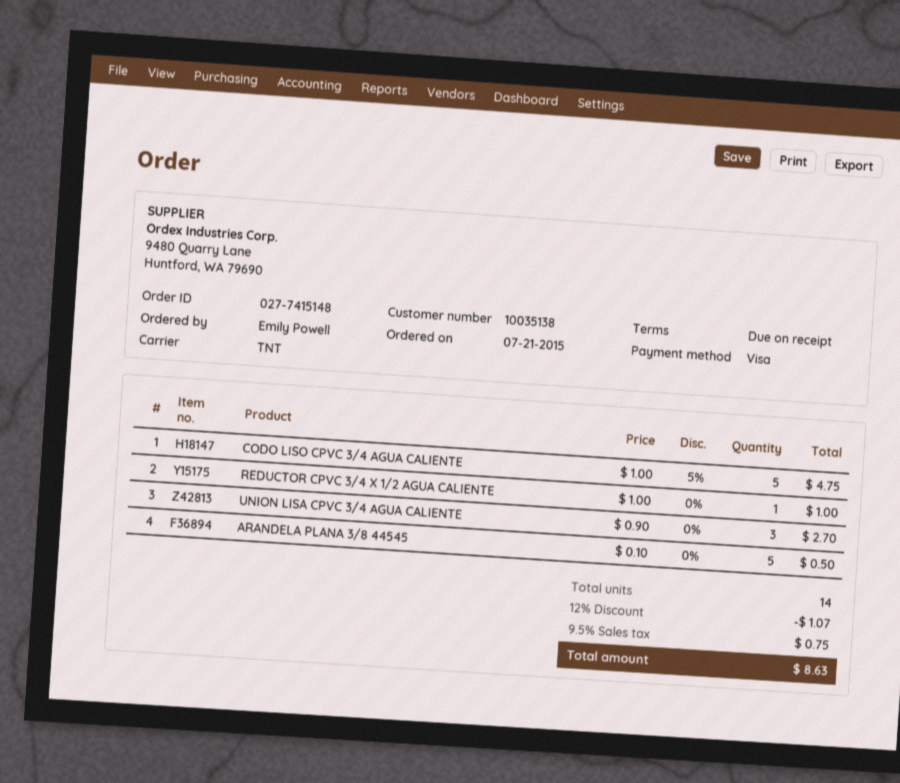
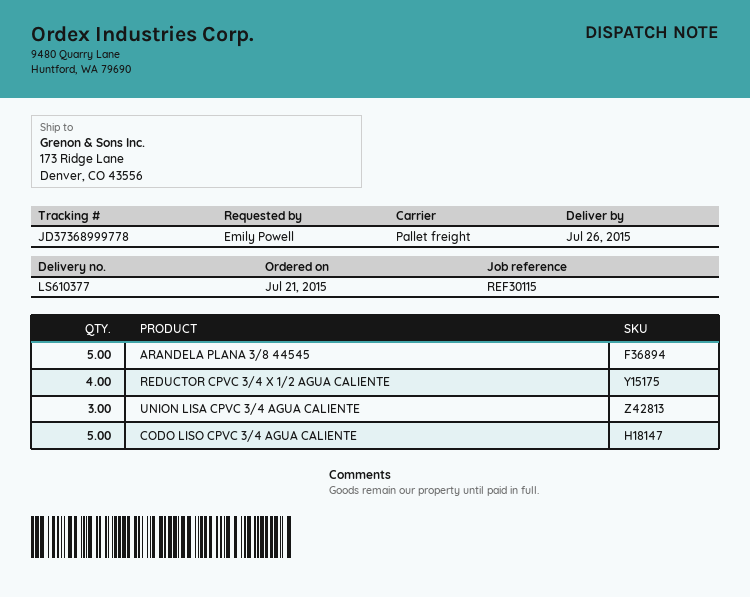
shipping method: TNT -> pallet freight
REDUCTOR CPVC 3/4 X 1/2 AGUA CALIENTE: 1 -> 4

